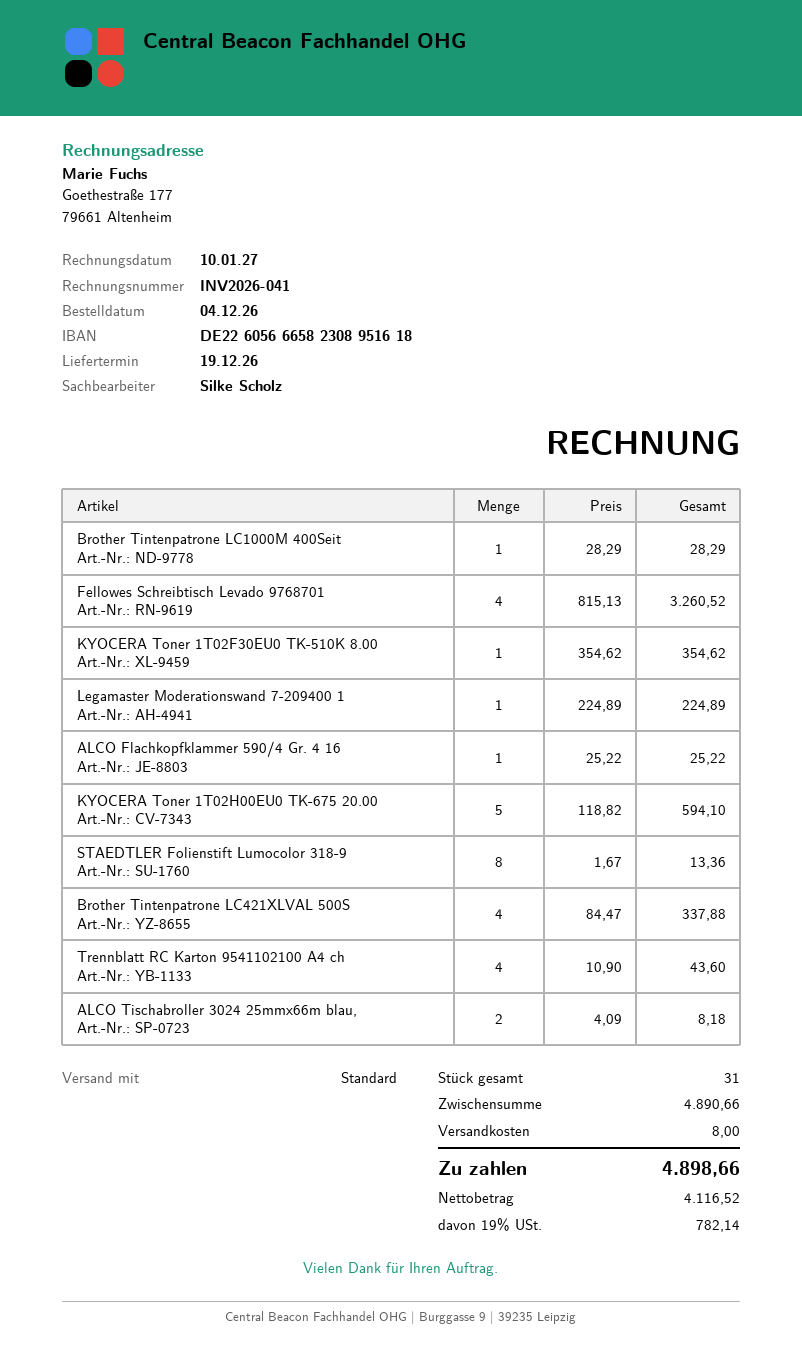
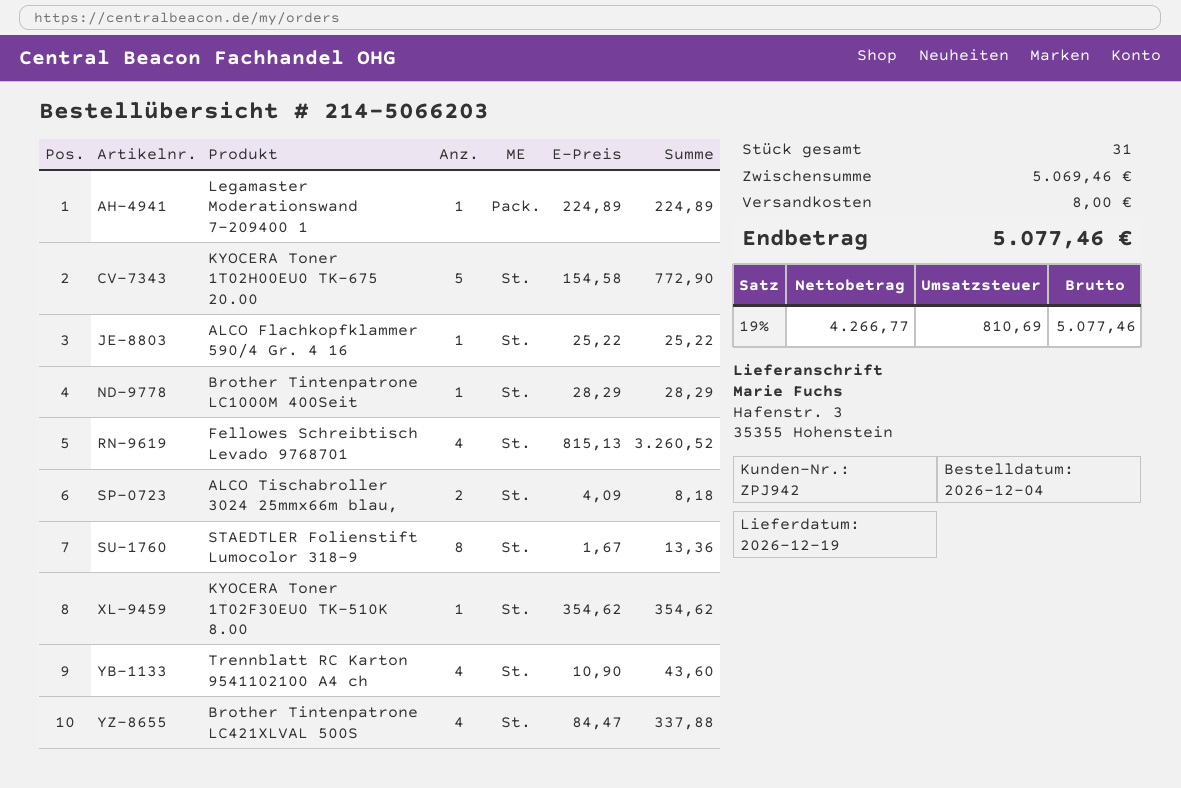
KYOCERA Toner 1T02H00EU0 TK-675 20.00: 5 x 118.82 = 594.10 -> 5 x 154.58 = 772.90
subtotal: 4890.66 -> 5069.46
net: 4116.52 -> 4266.77
tax: 19% = 782.14 -> 19% = 810.69
total: 4898.66 -> 5077.46

